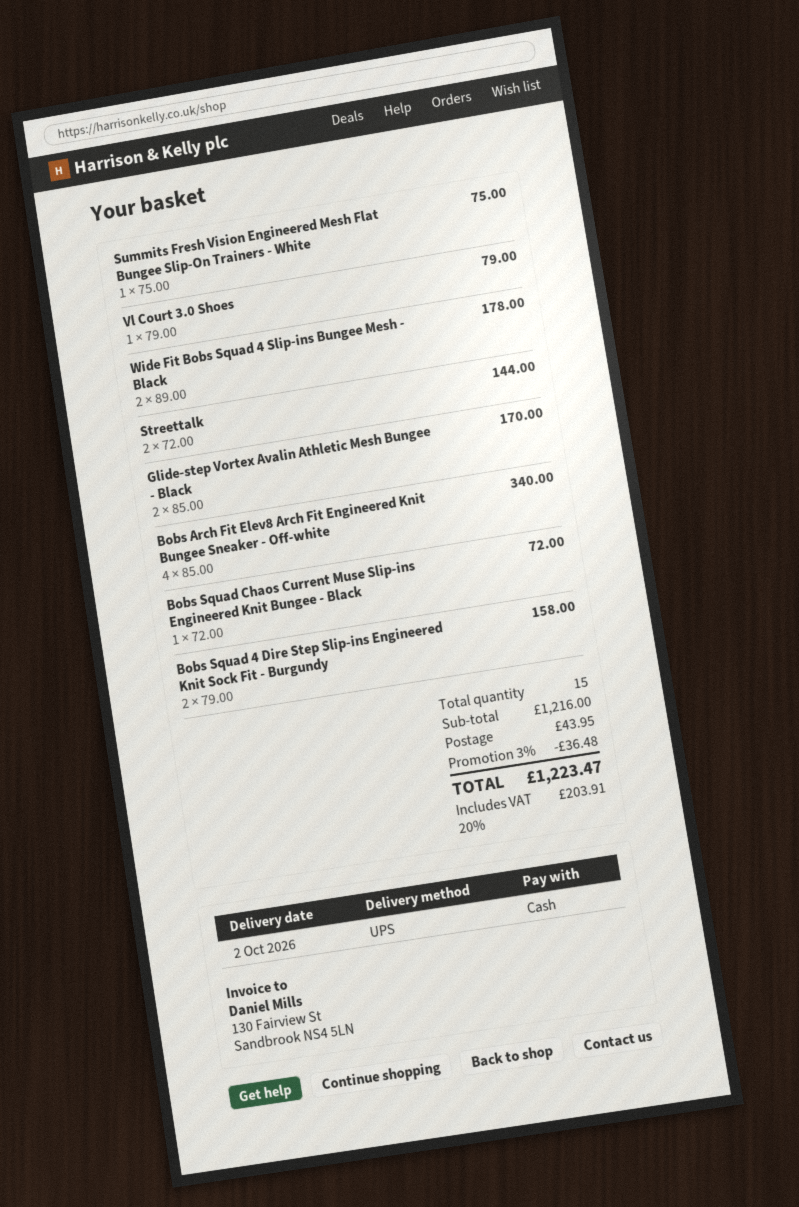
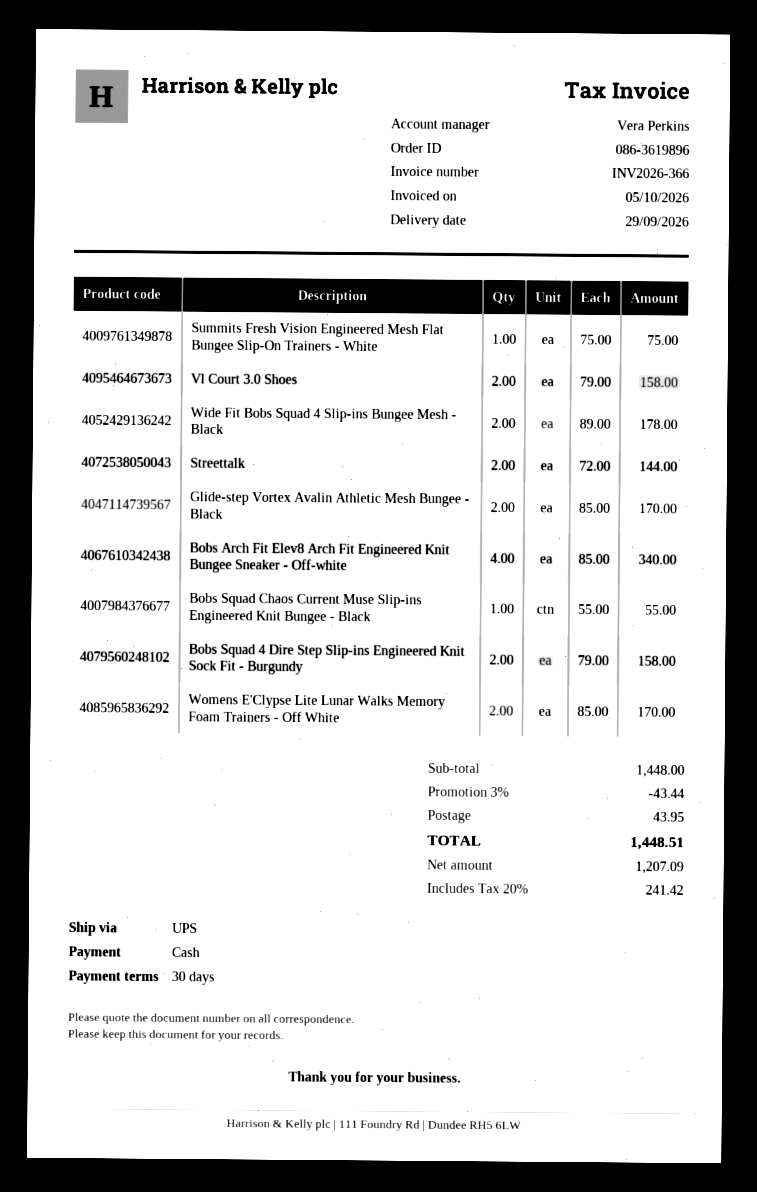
delivery date: 2026-10-02 -> 2026-09-29
Vl Court 3.0 Shoes: 1 x 79.00 = 79.00 -> 2 x 79.00 = 158.00
Bobs Squad Chaos Current Muse Slip-ins Engineered Knit Bungee - Black: 1 x 72.00 = 72.00 -> 1 x 55.00 = 55.00
Womens E'Clypse Lite Lunar Walks Memory Foam Trainers - Off White: none -> 2 x 85.00 = 170.00
subtotal: 1216.00 -> 1448.00
discount: 3% = 36.48 -> 3% = 43.44
tax: 20% = 203.91 -> 20% = 241.42
total: 1223.47 -> 1448.51

